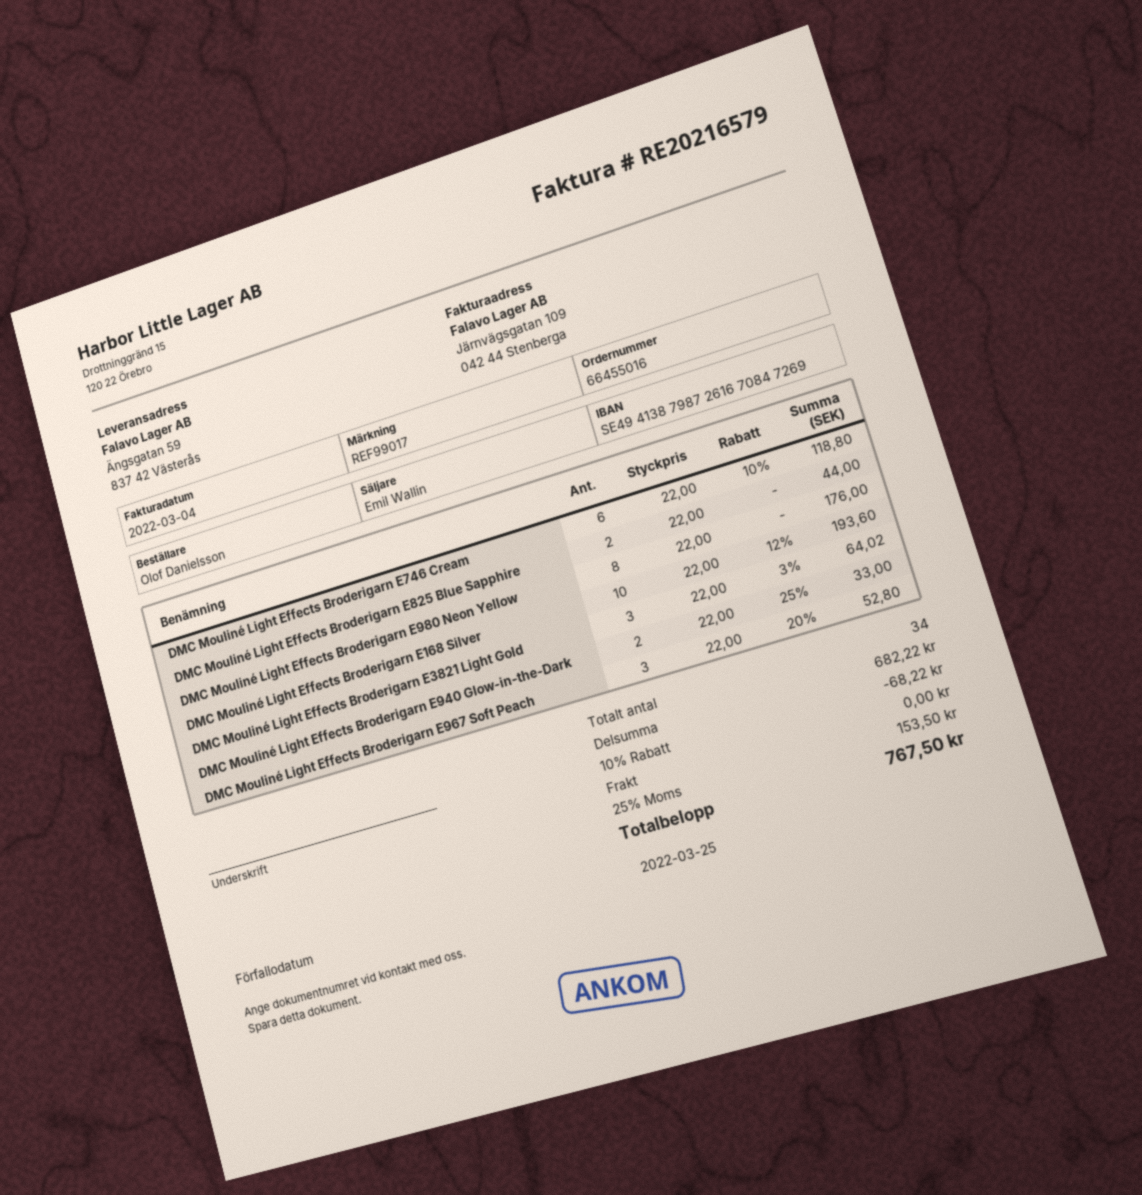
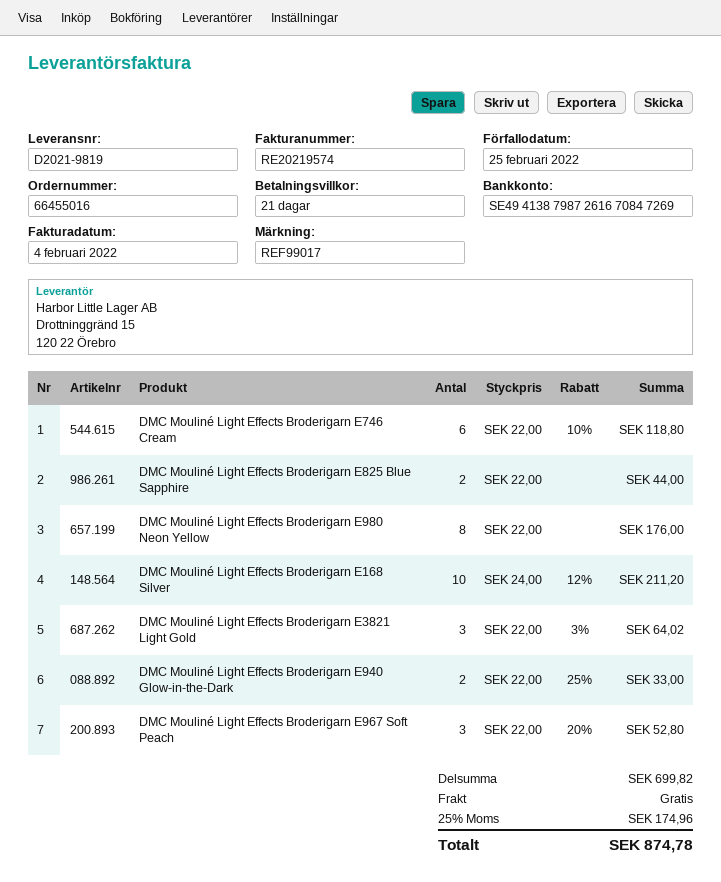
invoice number: RE20216579 -> RE20219574
invoice date: 2022-03-04 -> 2022-02-04
due date: 2022-03-25 -> 2022-02-25
DMC Mouliné Light Effects Broderigarn E168 Silver: 10 x 22.00 - 12% = 193.60 -> 10 x 24.00 - 12% = 211.20
subtotal: 682.22 -> 699.82
discount: 10% = 68.22 -> none
tax: 25% = 153.50 -> 25% = 174.96
total: 767.50 -> 874.78

